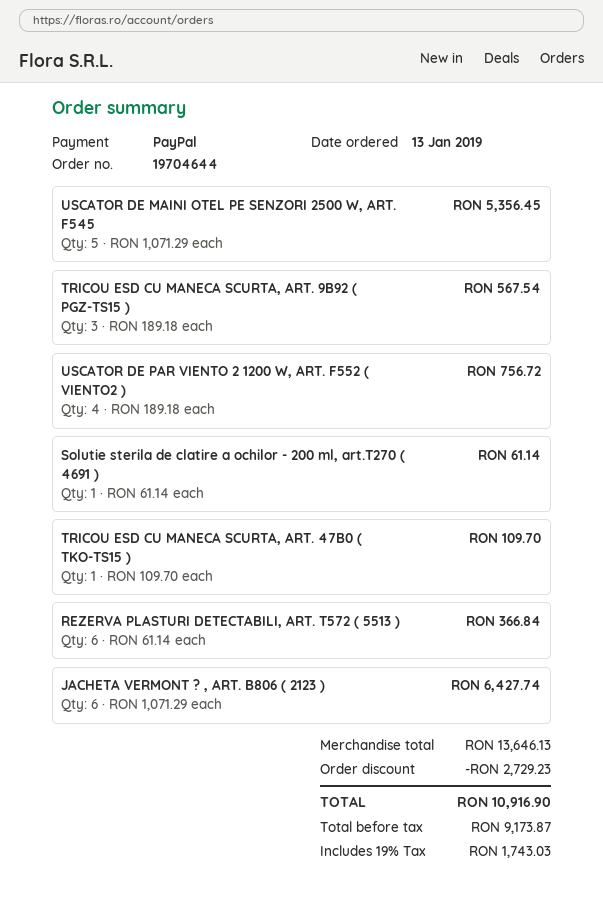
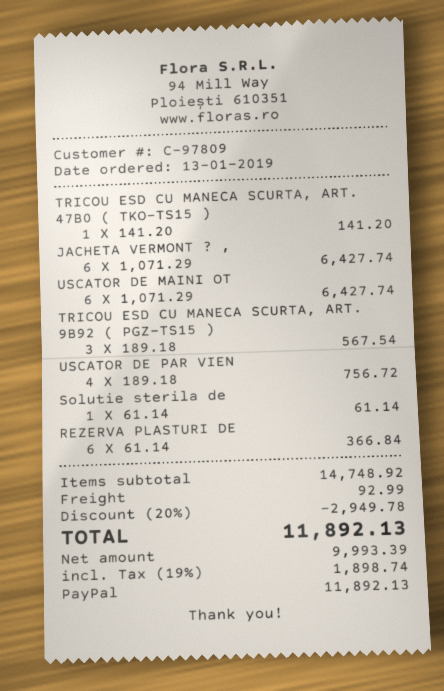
USCATOR DE MAINI OTEL PE SENZORI 2500 W, ART. F545: 5 x 1071.29 = 5356.45 -> 6 x 1071.29 = 6427.74
TRICOU ESD CU MANECA SCURTA, ART. 47B0 ( TKO-TS15 ): 1 x 109.70 = 109.70 -> 1 x 141.20 = 141.20
subtotal: 13646.13 -> 14748.92
discount: 2729.23 -> 2949.78
shipping: none -> 92.99
net: 9173.87 -> 9993.39
tax: 19% = 1743.03 -> 19% = 1898.74
total: 10916.90 -> 11892.13

